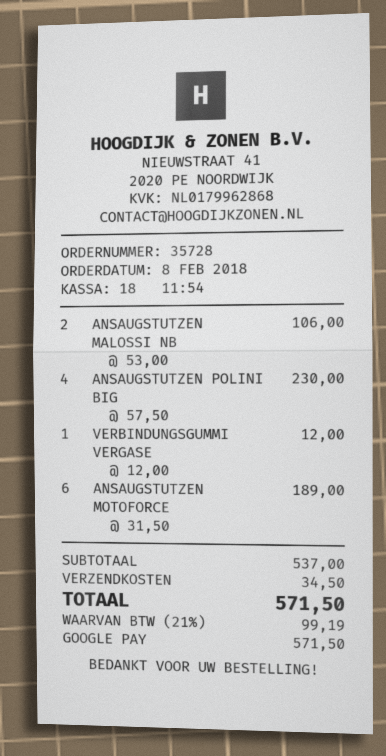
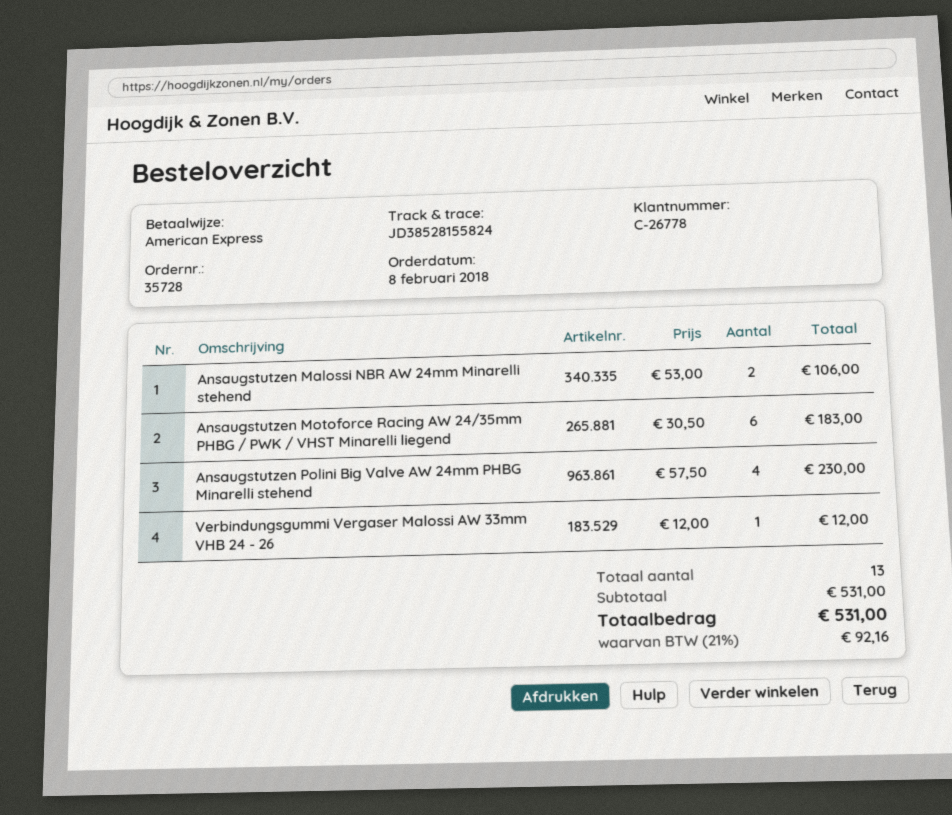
payment method: Google Pay -> American Express
ANSAUGSTUTZEN MOTOFORCE: 6 x 31.50 = 189.00 -> 6 x 30.50 = 183.00
subtotal: 537.00 -> 531.00
shipping: 34.50 -> none
tax: 21% = 99.19 -> 21% = 92.16
total: 571.50 -> 531.00

